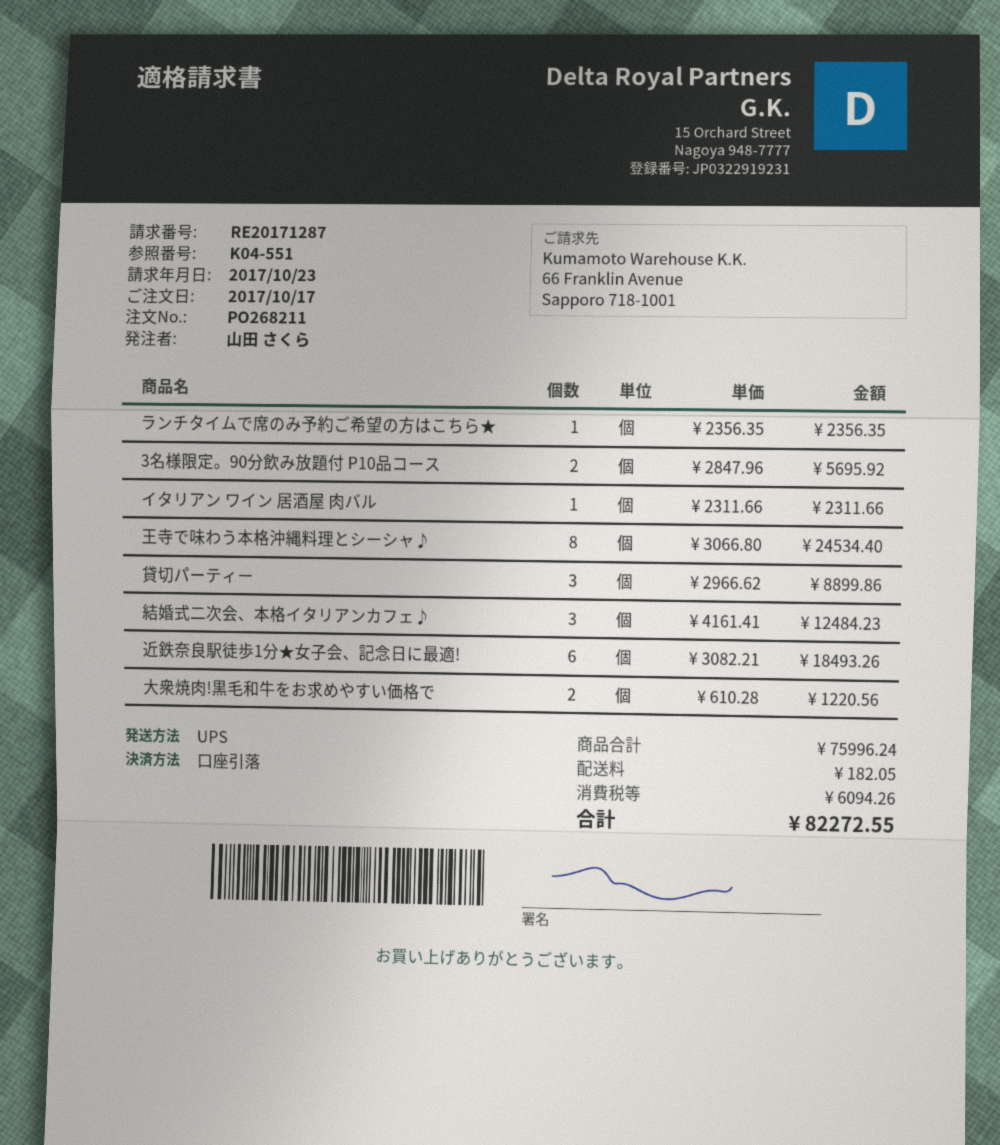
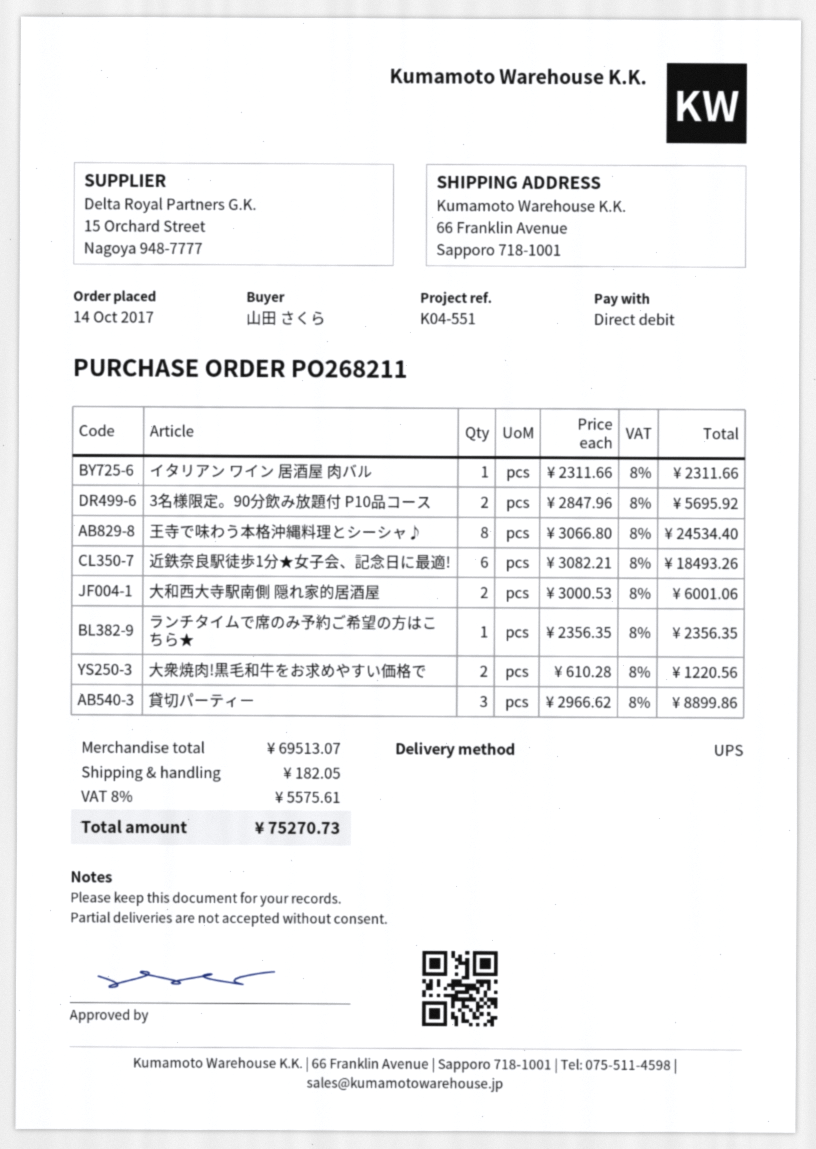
order date: 2017-10-17 -> 2017-10-14
結婚式二次会、本格イタリアンカフェ♪: 3 x 4161.41 = 12484.23 -> none
大和西大寺駅南側 隠れ家的居酒屋: none -> 2 x 3000.53 = 6001.06
subtotal: 75996.24 -> 69513.07
tax: 6094.26 -> 5575.61
total: 82272.55 -> 75270.73

